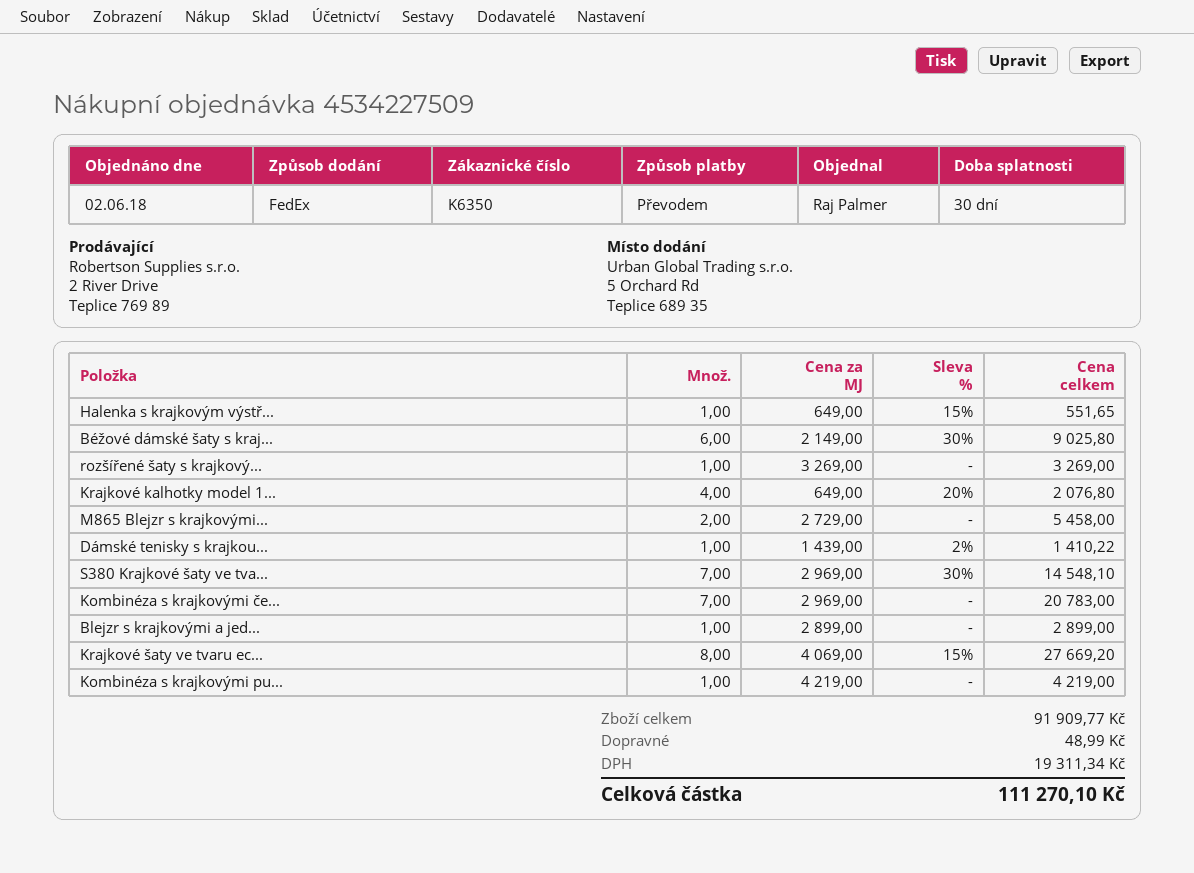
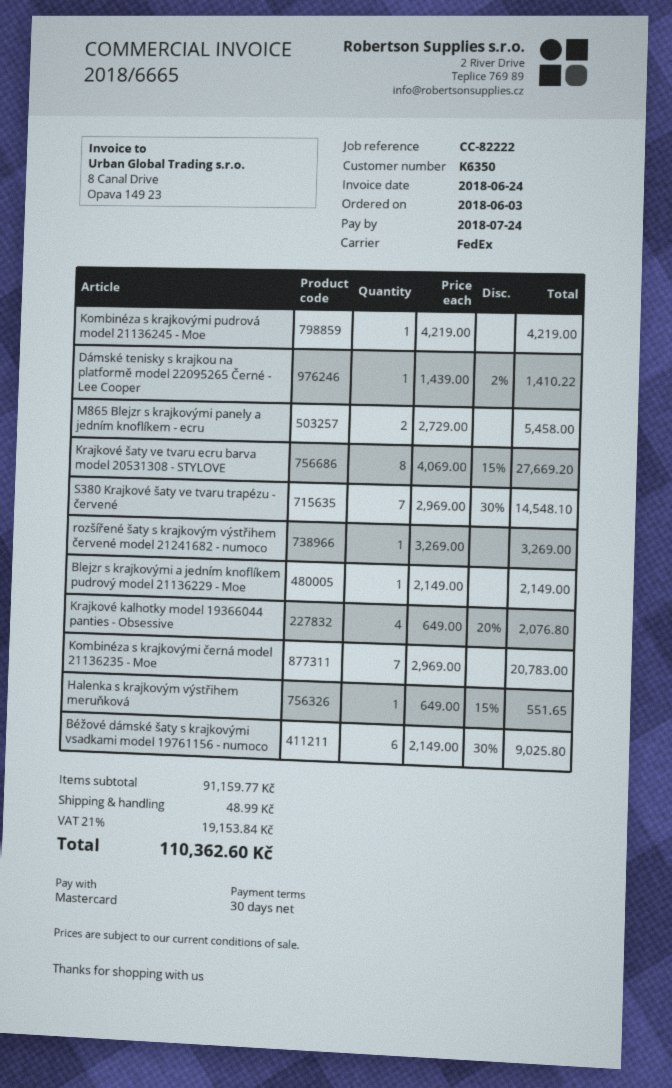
order date: 2018-06-02 -> 2018-06-03
payment method: bank transfer -> Mastercard
Blejzr s krajkovými a jed...: 1 x 2899.00 = 2899.00 -> 1 x 2149.00 = 2149.00
subtotal: 91909.77 -> 91159.77
tax: 19311.34 -> 19153.84
total: 111270.10 -> 110362.60

